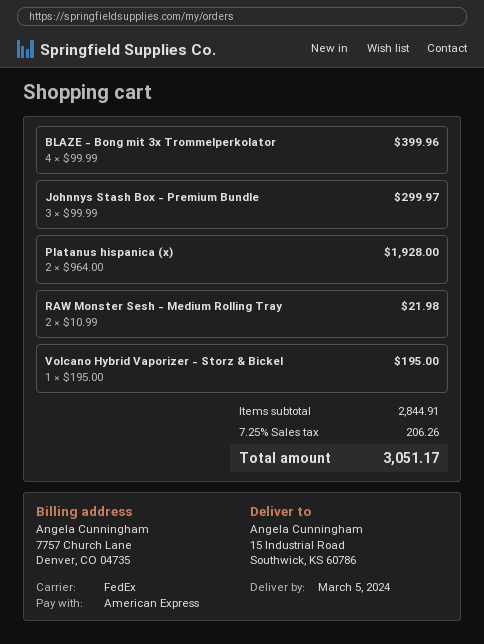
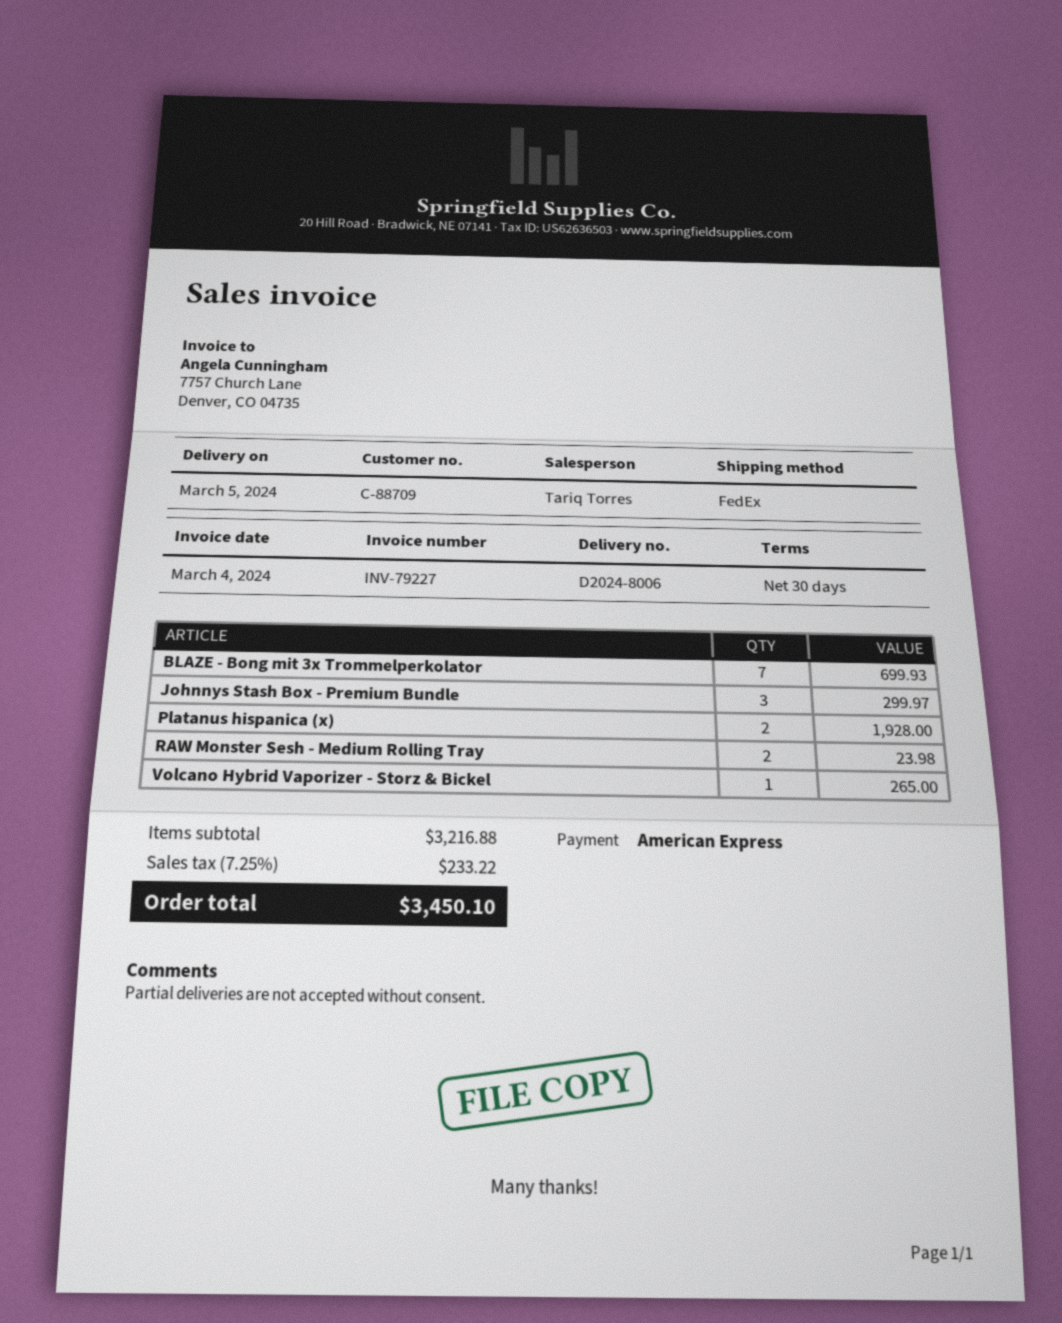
BLAZE - Bong mit 3x Trommelperkolator: 4 for 399.96 -> 7 for 699.93
RAW Monster Sesh - Medium Rolling Tray: 2 for 21.98 -> 2 for 23.98
Volcano Hybrid Vaporizer - Storz & Bickel: 1 for 195.00 -> 1 for 265.00
subtotal: 2844.91 -> 3216.88
tax: 7.25% = 206.26 -> 7.25% = 233.22
total: 3051.17 -> 3450.10

